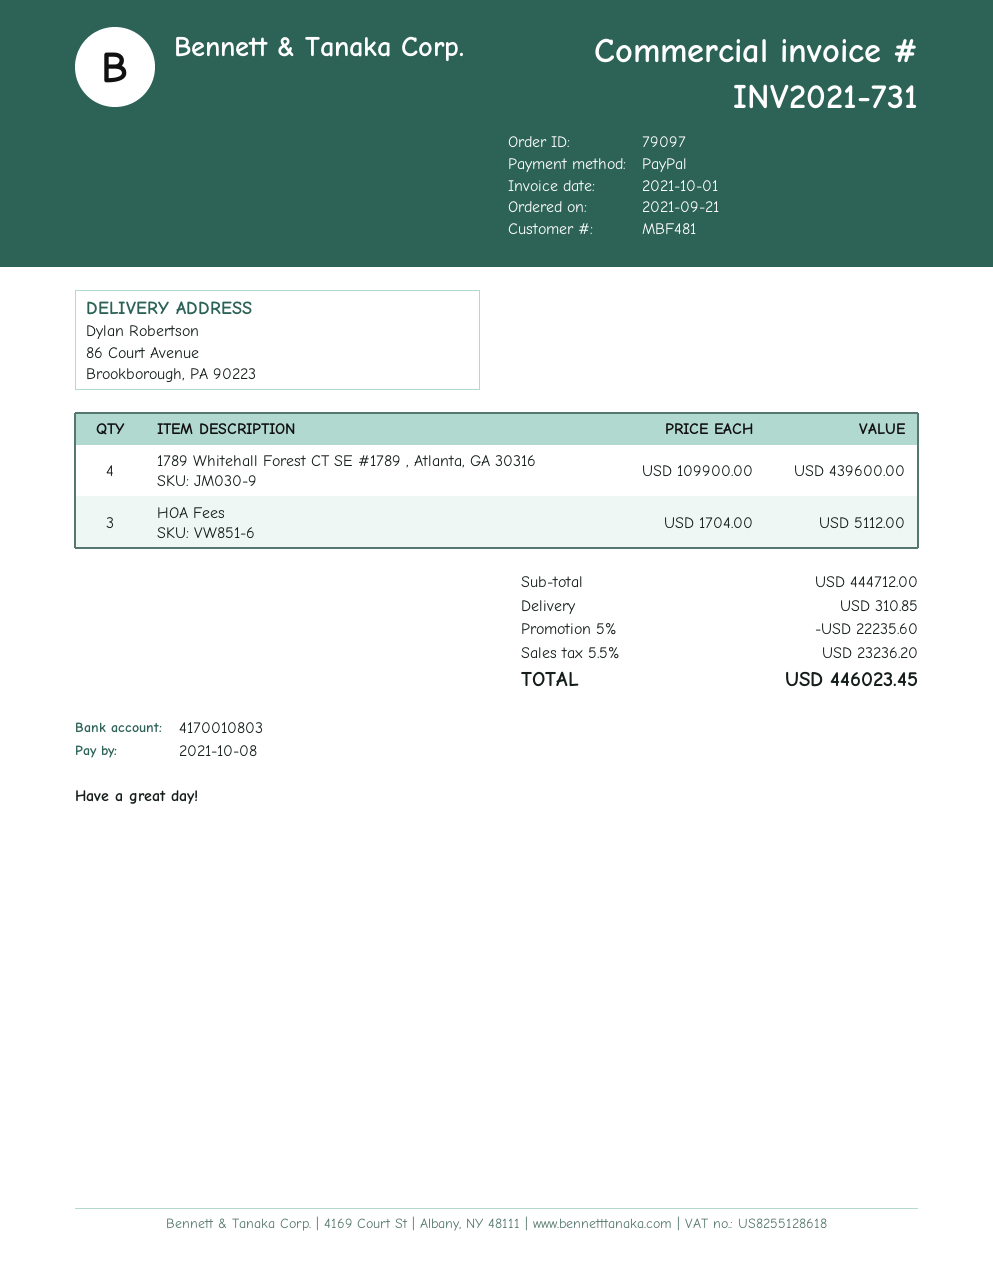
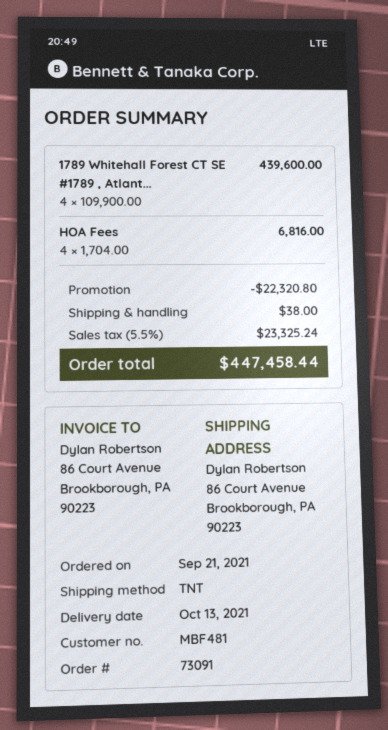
order number: 79097 -> 73091
HOA Fees: 3 x 1704.00 = 5112.00 -> 4 x 1704.00 = 6816.00
discount: 22235.60 -> 22320.80
shipping: 310.85 -> 38.00
tax: 5.5% = 23236.20 -> 5.5% = 23325.24
total: 446023.45 -> 447458.44

